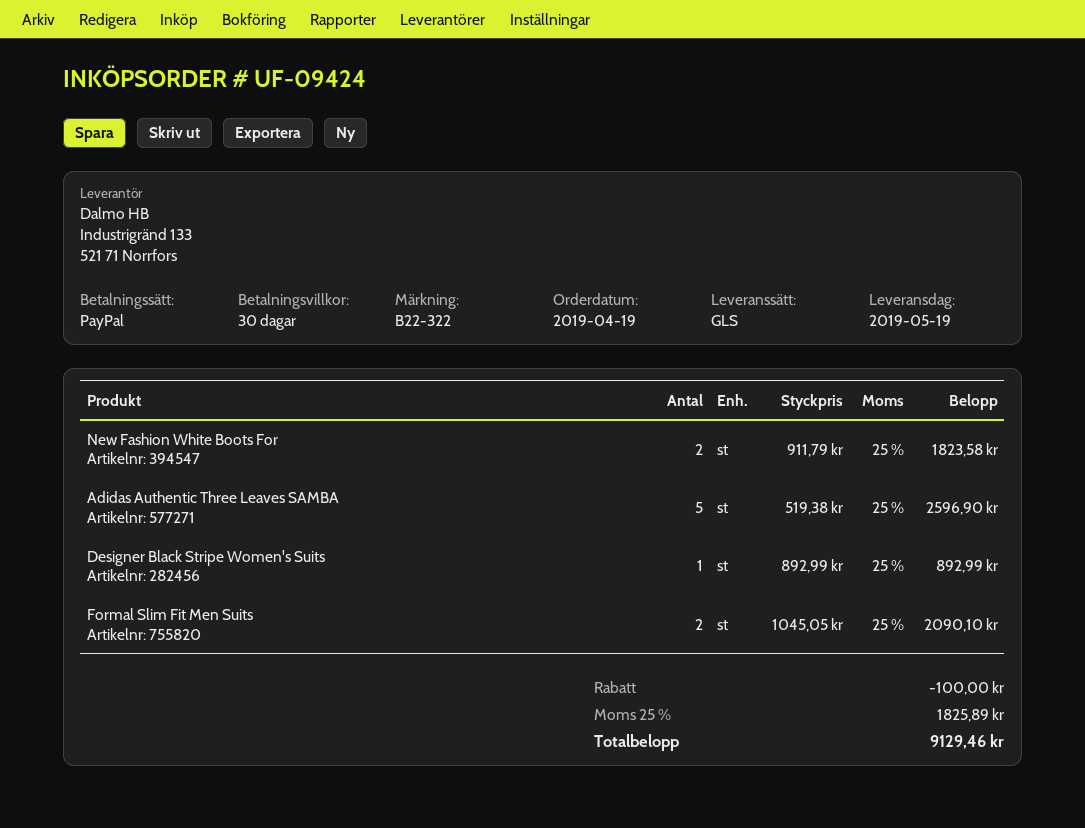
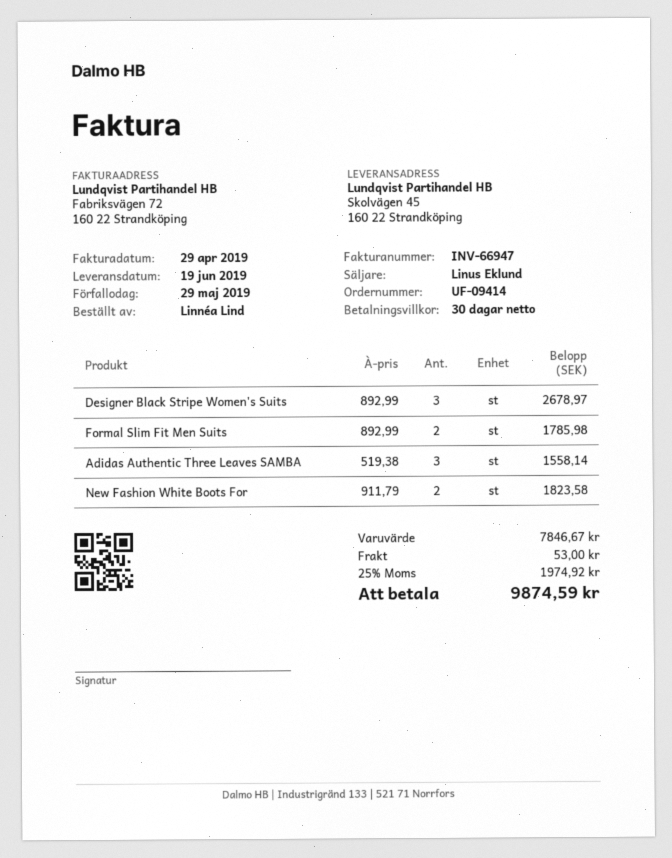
order number: UF-09424 -> UF-09414
delivery date: 2019-05-19 -> 2019-06-19
Adidas Authentic Three Leaves SAMBA: 5 x 519.38 = 2596.90 -> 3 x 519.38 = 1558.14
Designer Black Stripe Women's Suits: 1 x 892.99 = 892.99 -> 3 x 892.99 = 2678.97
Formal Slim Fit Men Suits: 2 x 1045.05 = 2090.10 -> 2 x 892.99 = 1785.98
discount: 100.00 -> none
shipping: none -> 53.00
tax: 25% = 1825.89 -> 25% = 1974.92
total: 9129.46 -> 9874.59

